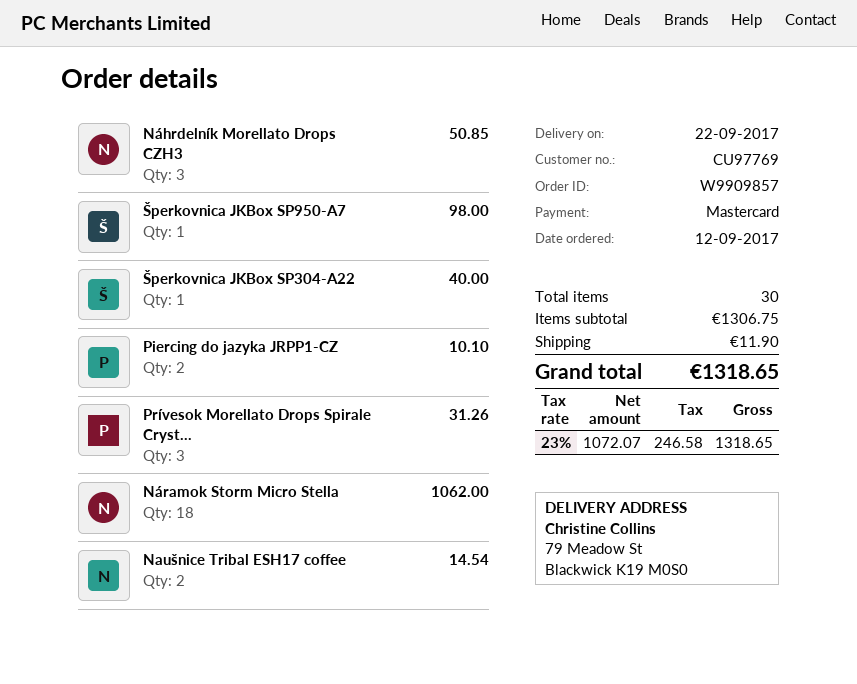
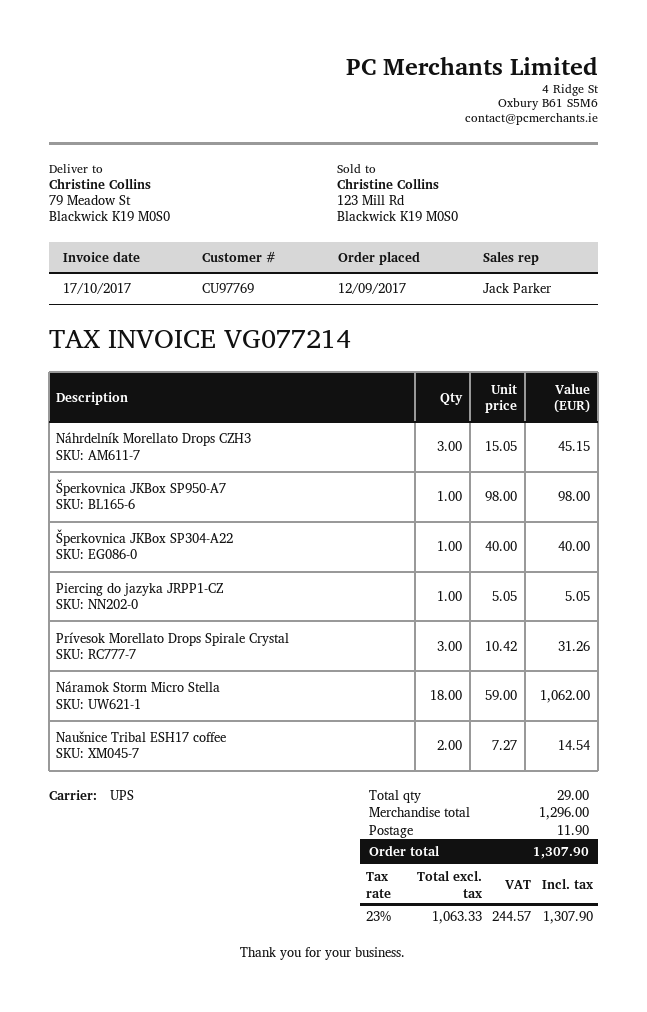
Náhrdelník Morellato Drops CZH3: 3 for 50.85 -> 3 for 45.15
Piercing do jazyka JRPP1-CZ: 2 for 10.10 -> 1 for 5.05
total quantity: 30 -> 29
subtotal: 1306.75 -> 1296.00
net: 1072.07 -> 1063.33
tax: 23% = 246.58 -> 23% = 244.57
total: 1318.65 -> 1307.90

